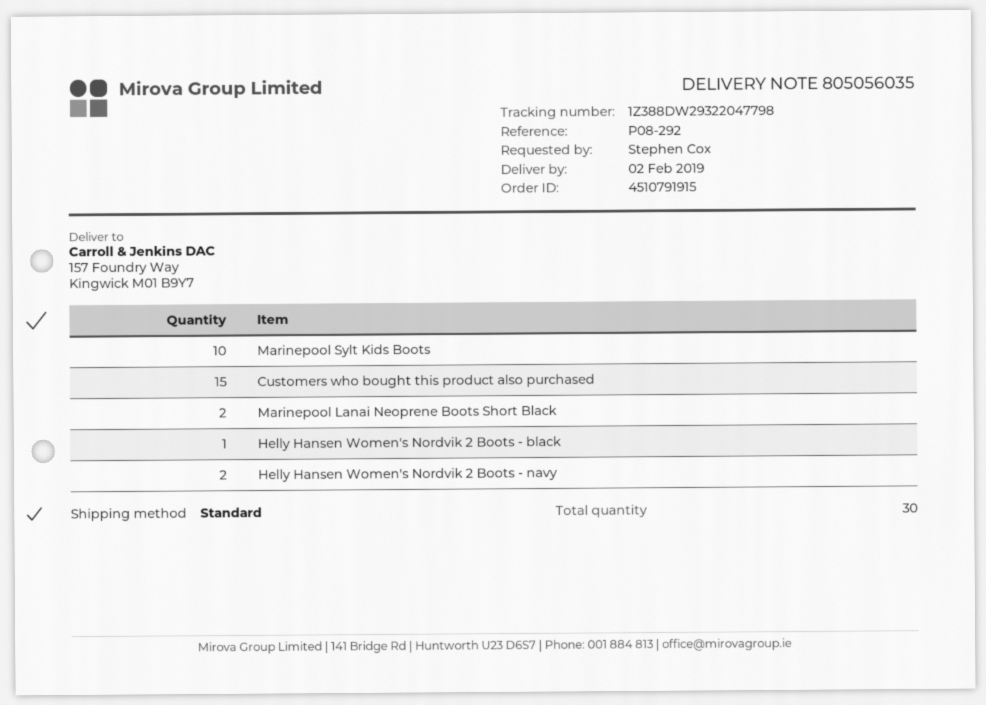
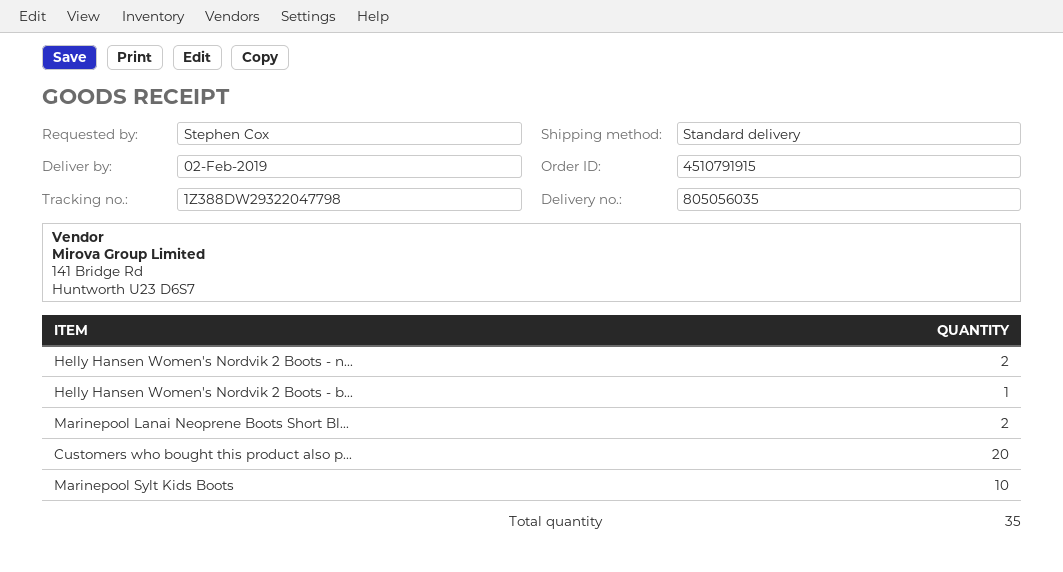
Customers who bought this product also purchased: 15 -> 20
total quantity: 30 -> 35

